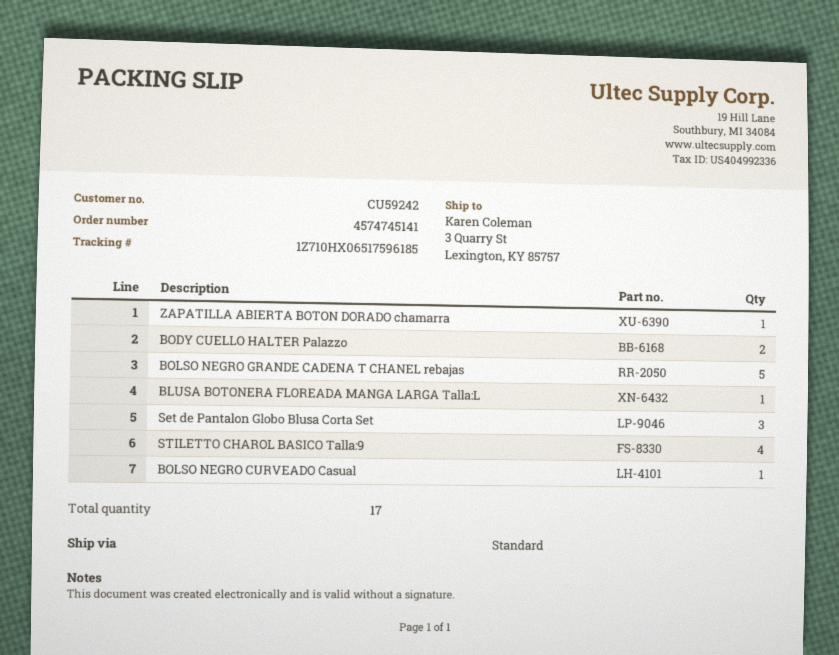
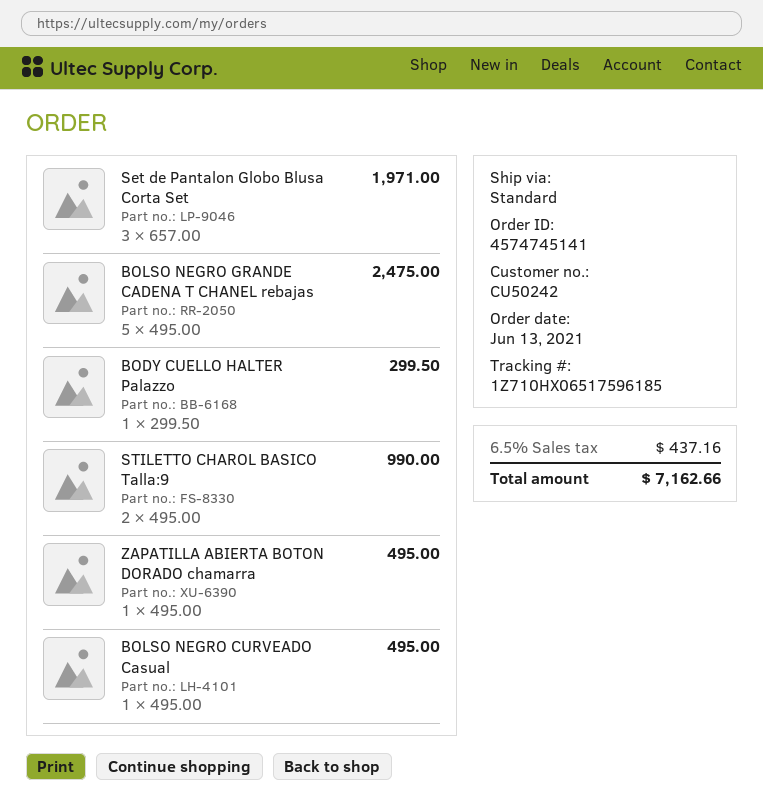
customer number: CU59242 -> CU50242
BODY CUELLO HALTER Palazzo: 2 -> 1
BLUSA BOTONERA FLOREADA MANGA LARGA Talla:L: 1 -> none
STILETTO CHAROL BASICO Talla:9: 4 -> 2

